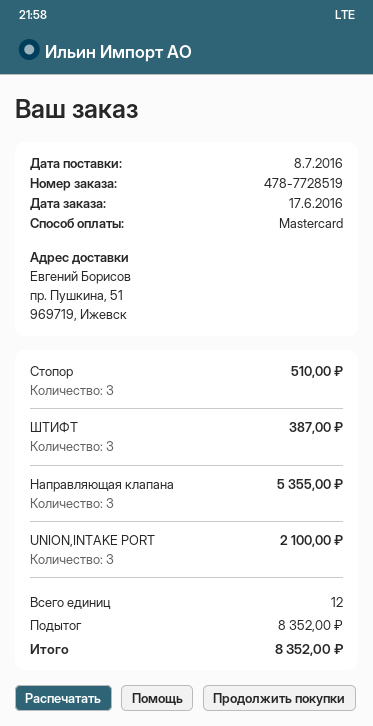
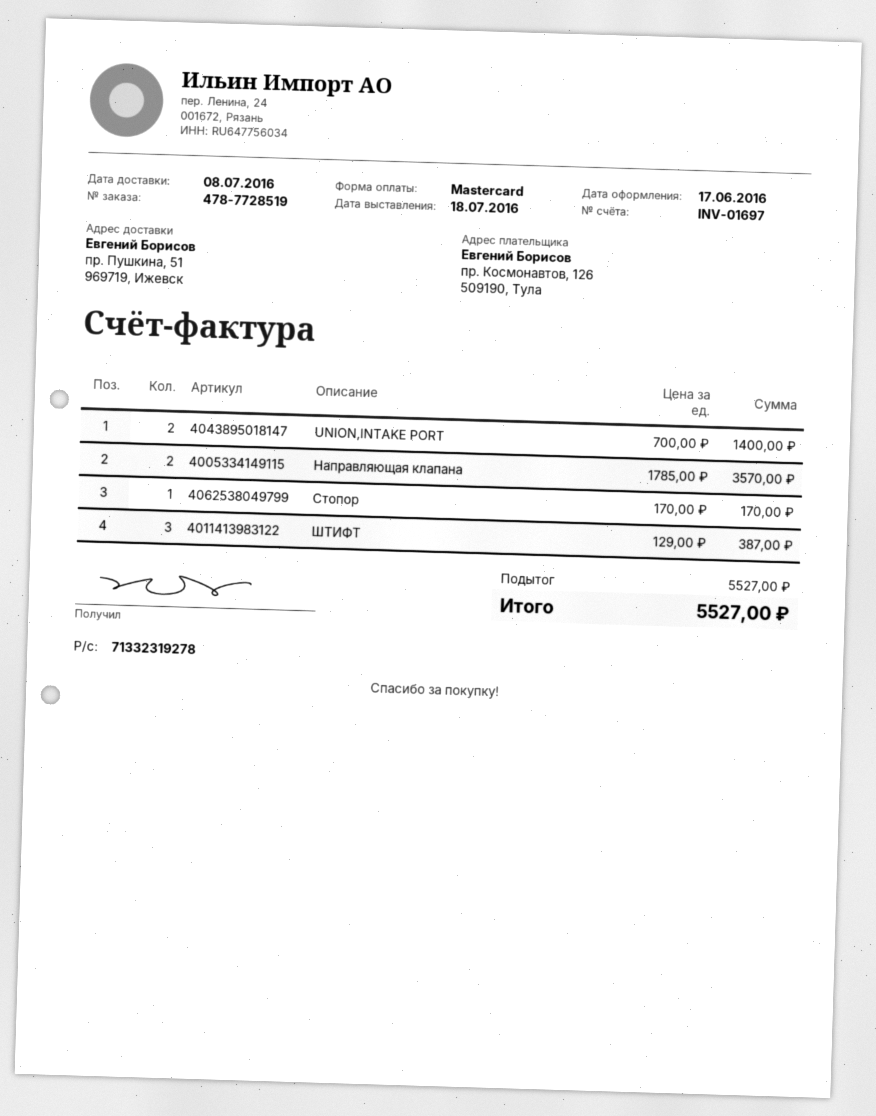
Стопор: 3 for 510.00 -> 1 for 170.00
Направляющая клапана: 3 for 5355.00 -> 2 for 3570.00
UNION,INTAKE PORT: 3 for 2100.00 -> 2 for 1400.00
subtotal: 8352.00 -> 5527.00
total: 8352.00 -> 5527.00

